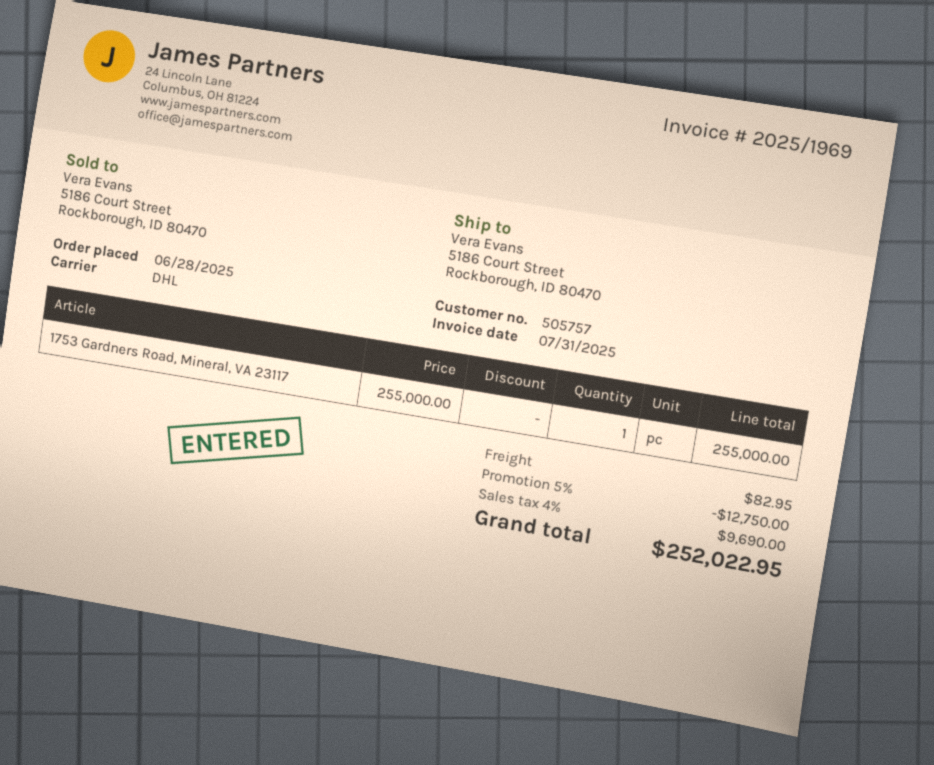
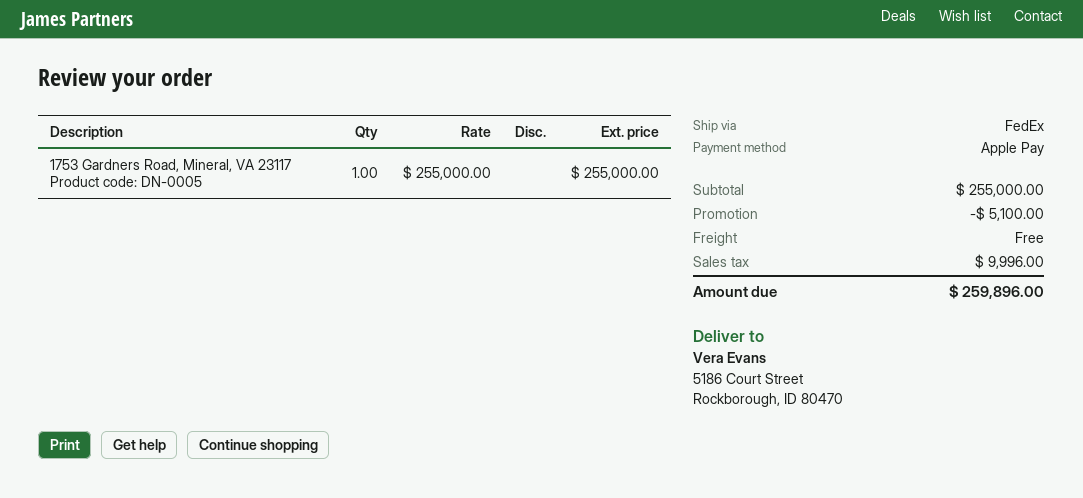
shipping method: DHL -> FedEx
discount: 12750.00 -> 5100.00
shipping: 82.95 -> 0.00
tax: 9690.00 -> 9996.00
total: 252022.95 -> 259896.00

